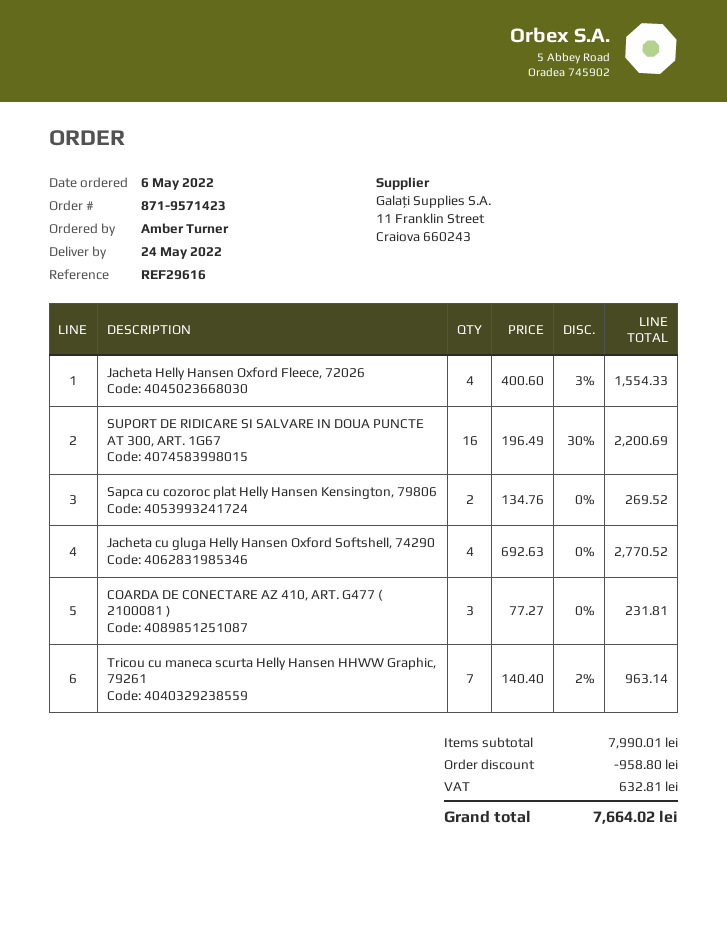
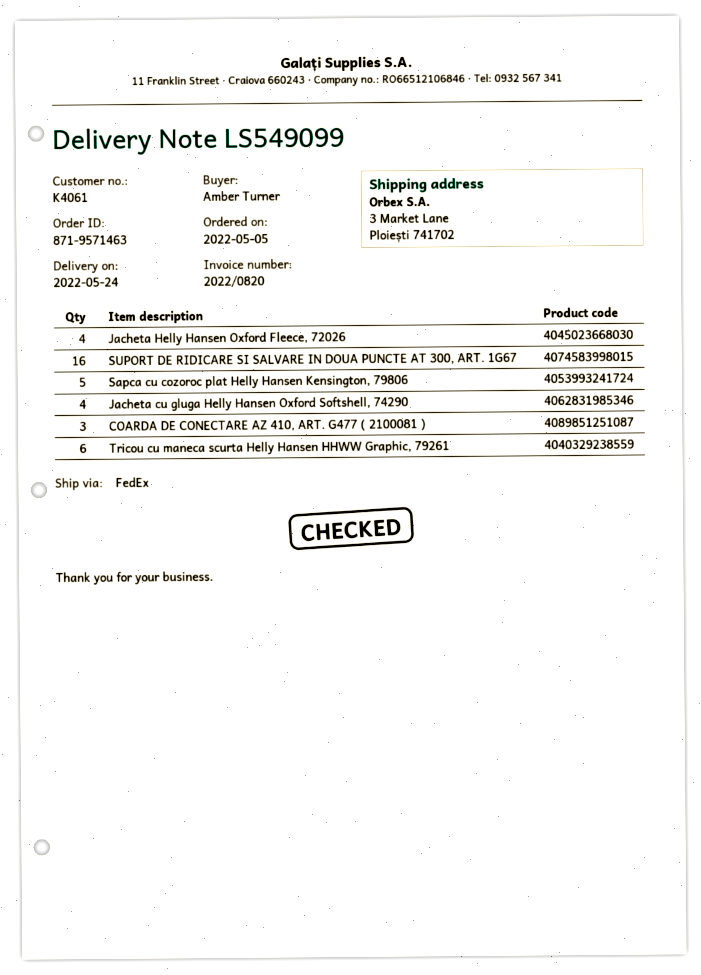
order number: 871-9571423 -> 871-9571463
order date: 2022-05-06 -> 2022-05-05
Sapca cu cozoroc plat Helly Hansen Kensington, 79806: 2 -> 5
Tricou cu maneca scurta Helly Hansen HHWW Graphic, 79261: 7 -> 6

